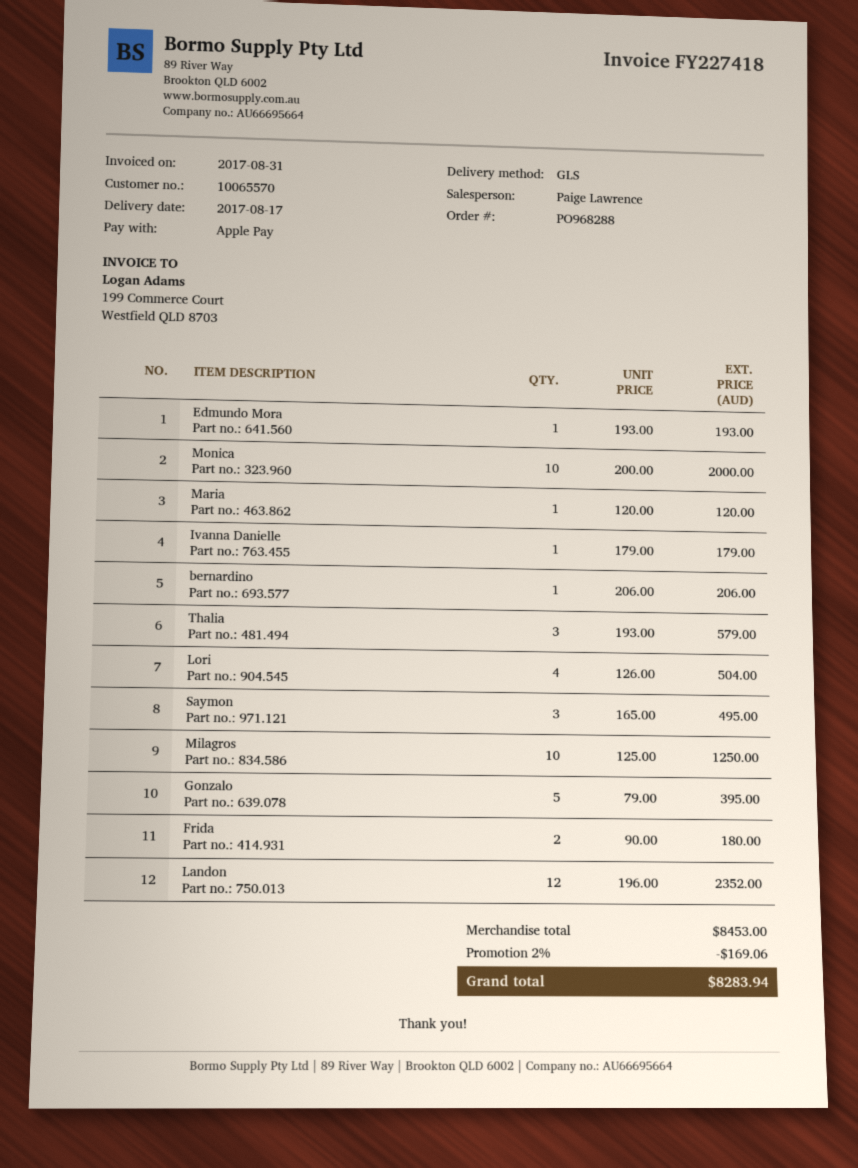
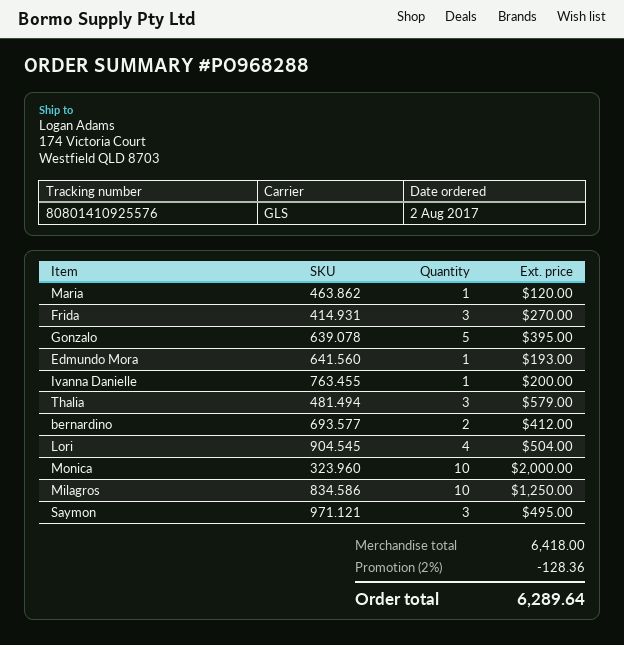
Ivanna Danielle: 1 for 179.00 -> 1 for 200.00
bernardino: 1 for 206.00 -> 2 for 412.00
Frida: 2 for 180.00 -> 3 for 270.00
Landon: 12 for 2352.00 -> none
subtotal: 8453.00 -> 6418.00
discount: 2% = 169.06 -> 2% = 128.36
total: 8283.94 -> 6289.64

